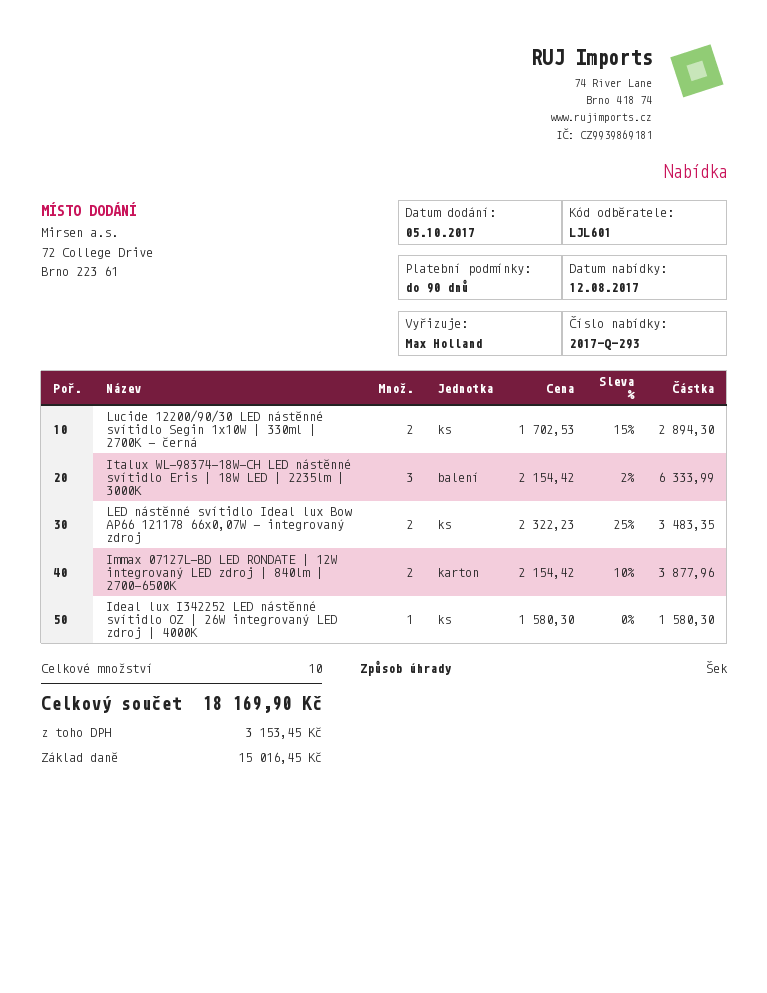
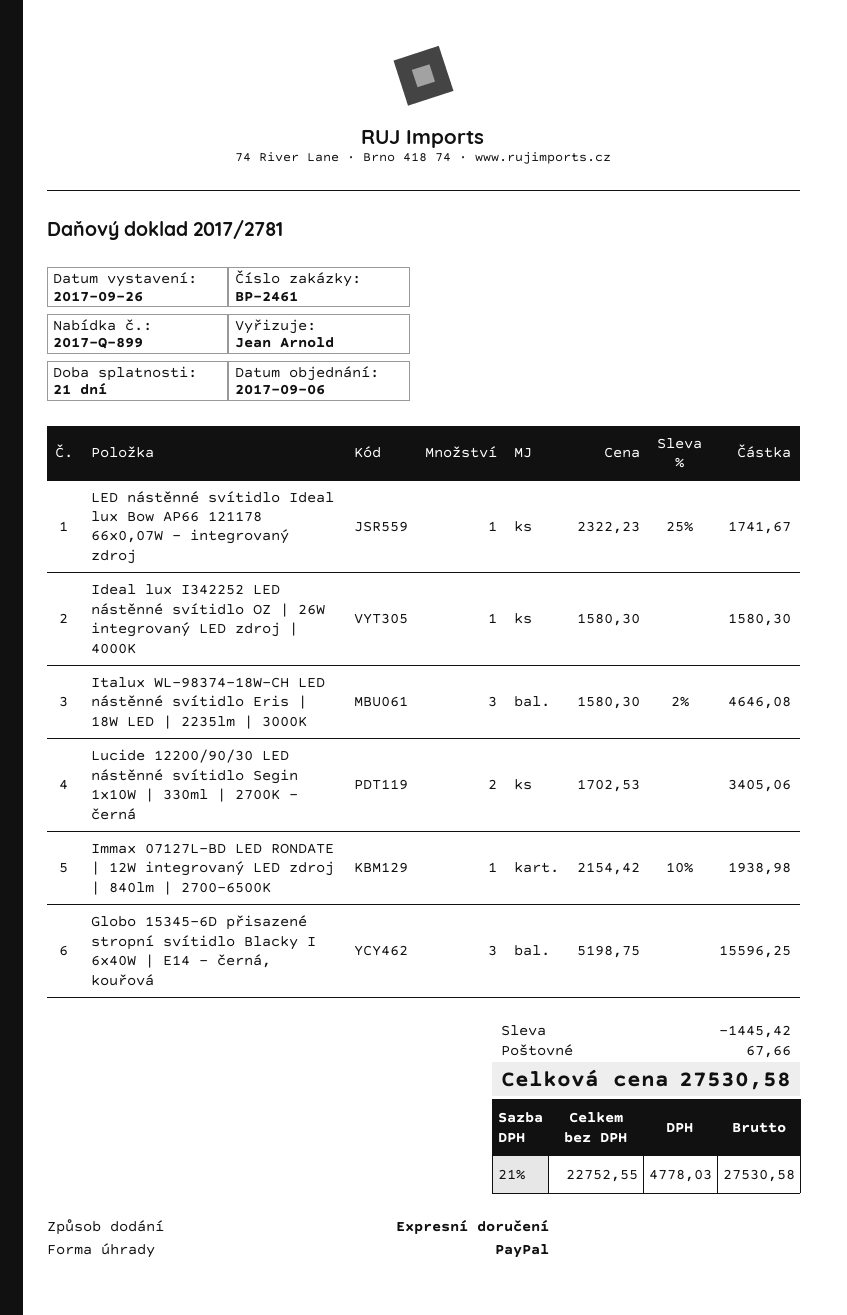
quote number: 2017-Q-293 -> 2017-Q-899
payment terms: 90 days -> 21 days
sales rep: Max Holland -> Jean Arnold
payment method: cheque -> PayPal
Lucide 12200/90/30 LED nástěnné svítidlo Segin 1x10W | 330ml | 2700K - černá: 2 x 1702.53 - 15% = 2894.30 -> 2 x 1702.53 = 3405.06
Italux WL-98374-18W-CH LED nástěnné svítidlo Eris | 18W LED | 2235lm | 3000K: 3 x 2154.42 - 2% = 6333.99 -> 3 x 1580.30 - 2% = 4646.08
LED nástěnné svítidlo Ideal lux Bow AP66 121178 66x0,07W - integrovaný zdroj: 2 x 2322.23 - 25% = 3483.35 -> 1 x 2322.23 - 25% = 1741.67
Immax 07127L-BD LED RONDATE | 12W integrovaný LED zdroj | 840lm | 2700-6500K: 2 x 2154.42 - 10% = 3877.96 -> 1 x 2154.42 - 10% = 1938.98
Globo 15345-6D přisazené stropní svítidlo Blacky I 6x40W | E14 - černá, kouřová: none -> 3 x 5198.75 = 15596.25
discount: none -> 1445.42
shipping: none -> 67.66
net: 15016.45 -> 22752.55
tax: 3153.45 -> 4778.03
total: 18169.90 -> 27530.58

